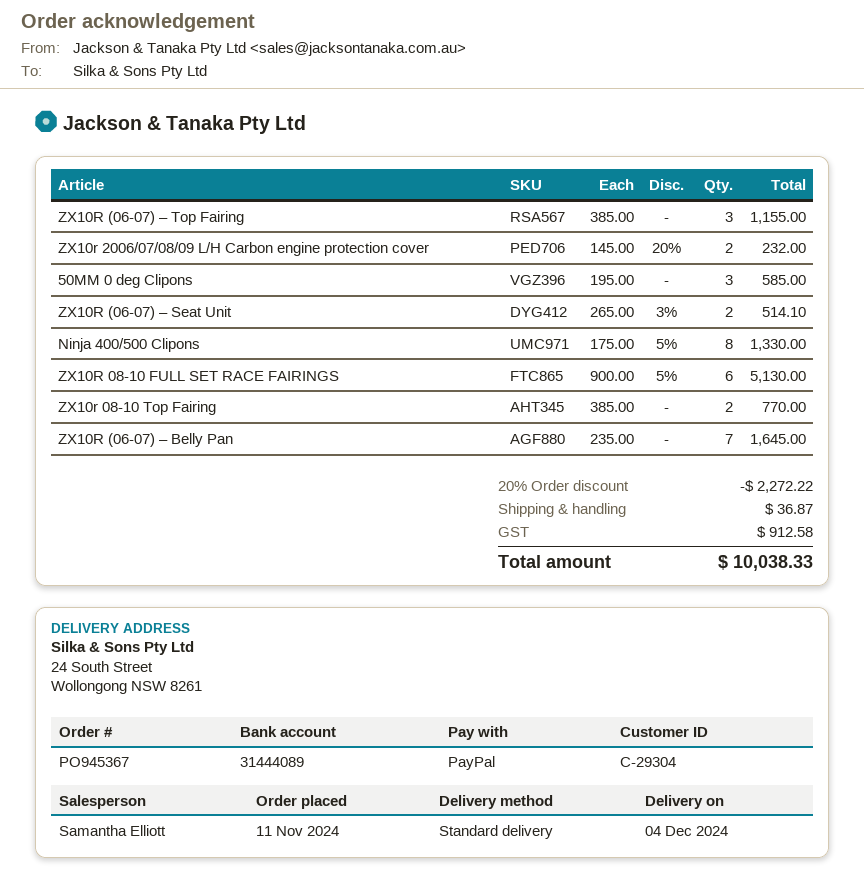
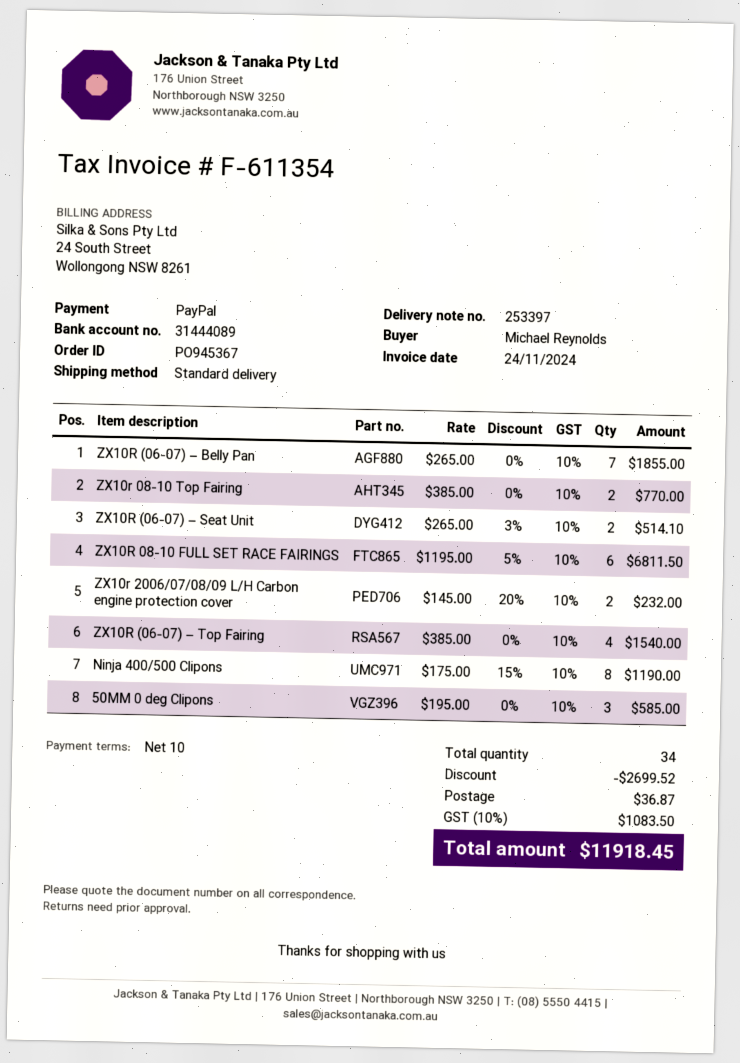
ZX10R (06-07) – Top Fairing: 3 x 385.00 = 1155.00 -> 4 x 385.00 = 1540.00
Ninja 400/500 Clipons: 8 x 175.00 - 5% = 1330.00 -> 8 x 175.00 - 15% = 1190.00
ZX10R 08-10 FULL SET RACE FAIRINGS: 6 x 900.00 - 5% = 5130.00 -> 6 x 1195.00 - 5% = 6811.50
ZX10R (06-07) – Belly Pan: 7 x 235.00 = 1645.00 -> 7 x 265.00 = 1855.00
discount: 2272.22 -> 2699.52
tax: 912.58 -> 1083.50
total: 10038.33 -> 11918.45

